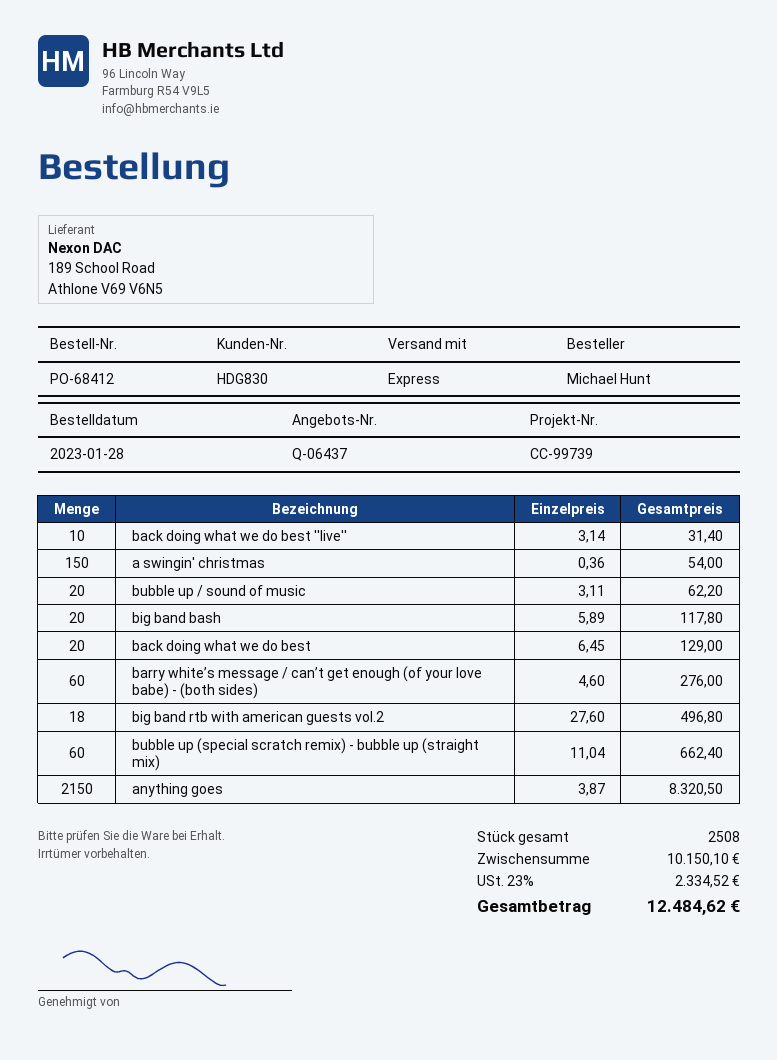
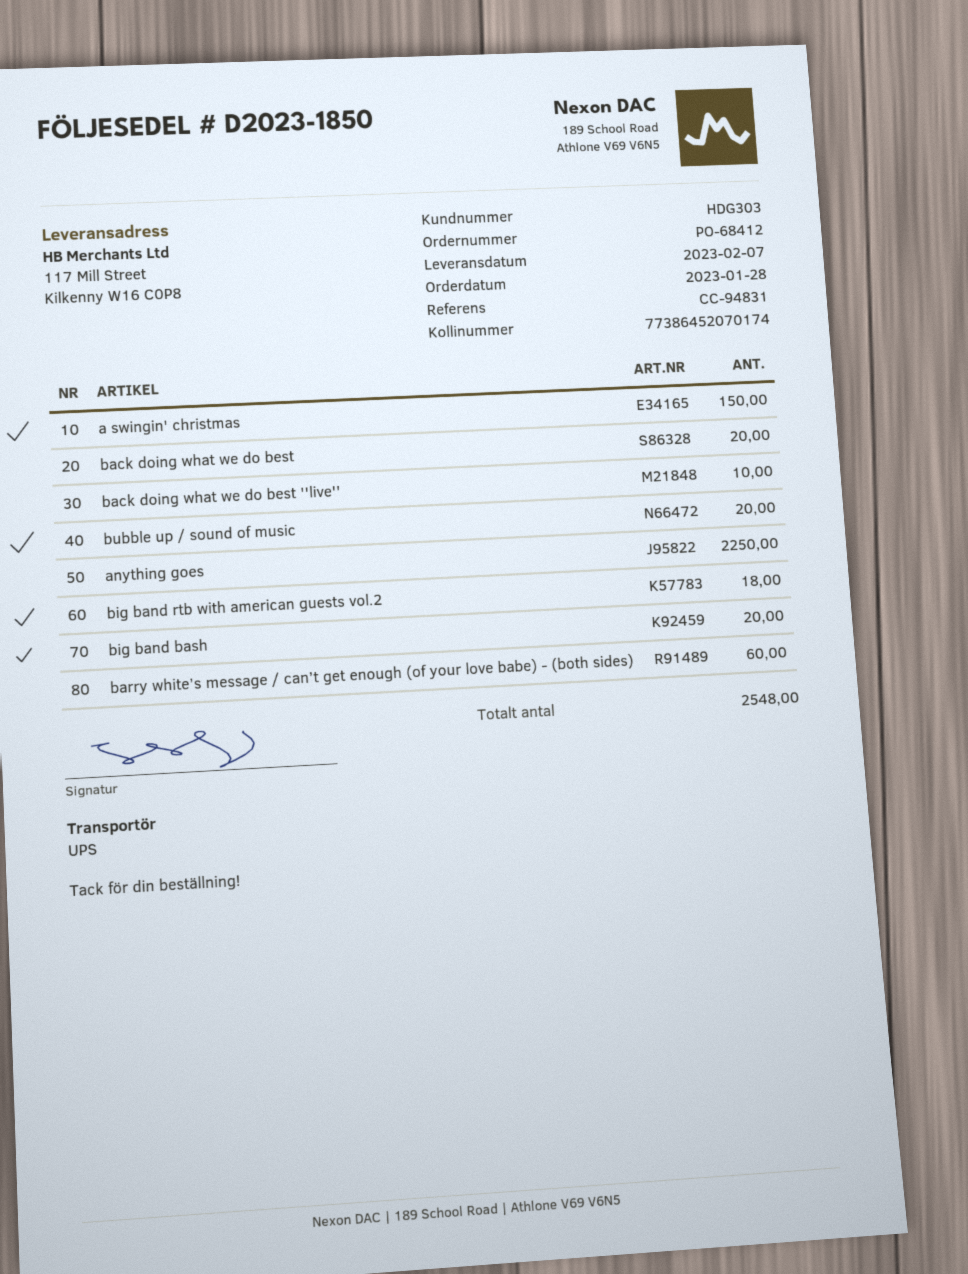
customer number: HDG830 -> HDG303
reference: CC-99739 -> CC-94831
shipping method: express -> UPS
bubble up (special scratch remix) - bubble up (straight mix): 60 -> none
anything goes: 2150 -> 2250
total quantity: 2508 -> 2548

